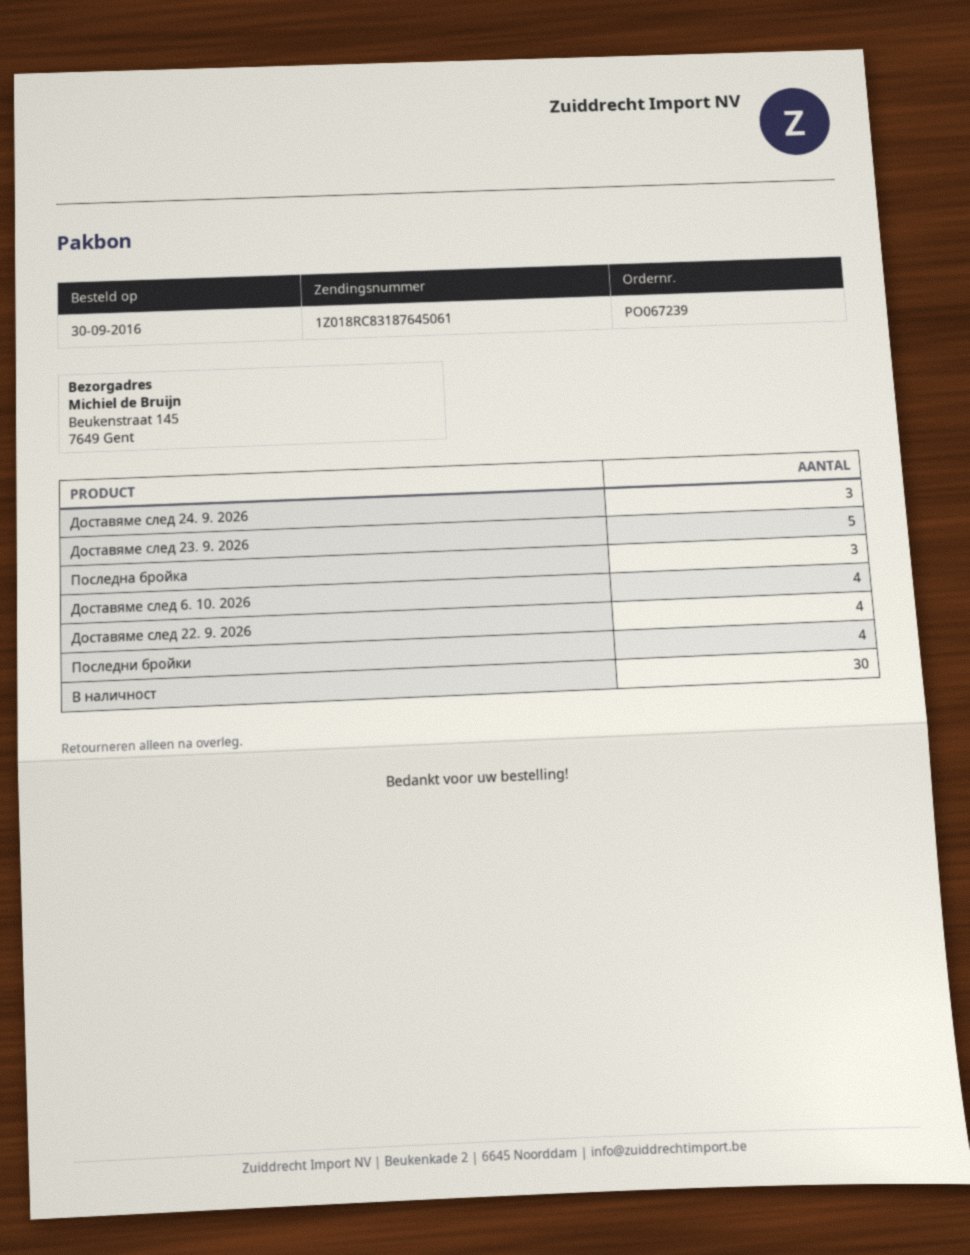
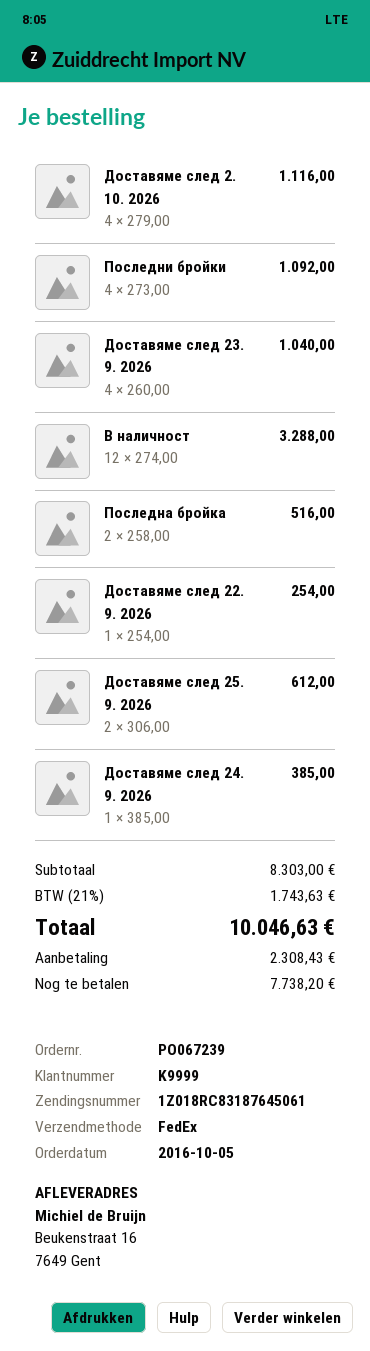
order date: 2016-09-30 -> 2016-10-05
ship to: Beukenstraat 145, 7649 Gent -> Beukenstraat 16, 7649 Gent
Доставяме след 24. 9. 2026: 3 -> 1
Доставяме след 23. 9. 2026: 5 -> 4
Последна бройка: 3 -> 2
Доставяме след 6. 10. 2026: 4 -> none
Доставяме след 22. 9. 2026: 4 -> 1
В наличност: 30 -> 12
Доставяме след 2. 10. 2026: none -> 4
Доставяме след 25. 9. 2026: none -> 2

